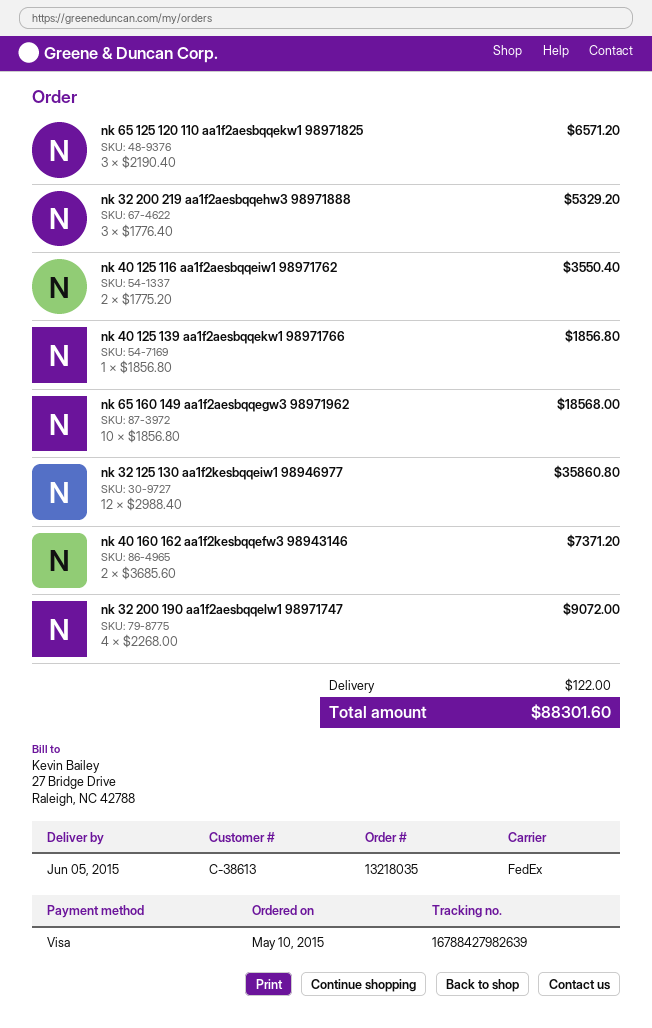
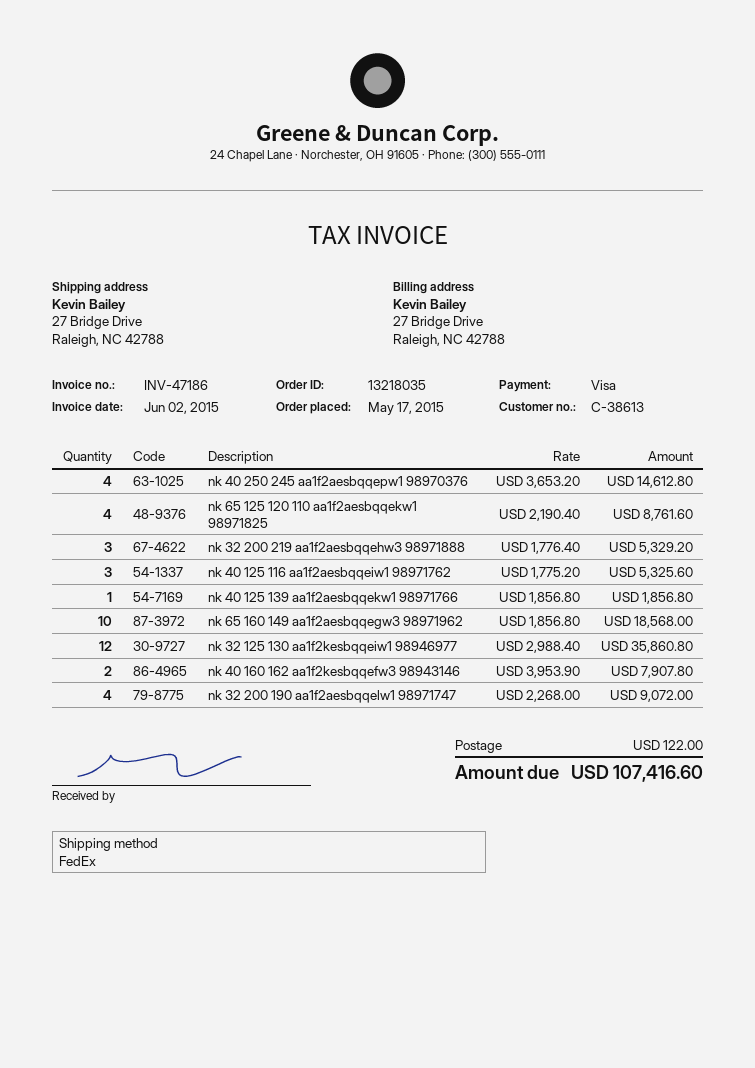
order date: 2015-05-10 -> 2015-05-17
nk 65 125 120 110 aa1f2aesbqqekw1 98971825: 3 x 2190.40 = 6571.20 -> 4 x 2190.40 = 8761.60
nk 40 125 116 aa1f2aesbqqeiw1 98971762: 2 x 1775.20 = 3550.40 -> 3 x 1775.20 = 5325.60
nk 40 160 162 aa1f2kesbqqefw3 98943146: 2 x 3685.60 = 7371.20 -> 2 x 3953.90 = 7907.80
nk 40 250 245 aa1f2aesbqqepw1 98970376: none -> 4 x 3653.20 = 14612.80
total: 88301.60 -> 107416.60

